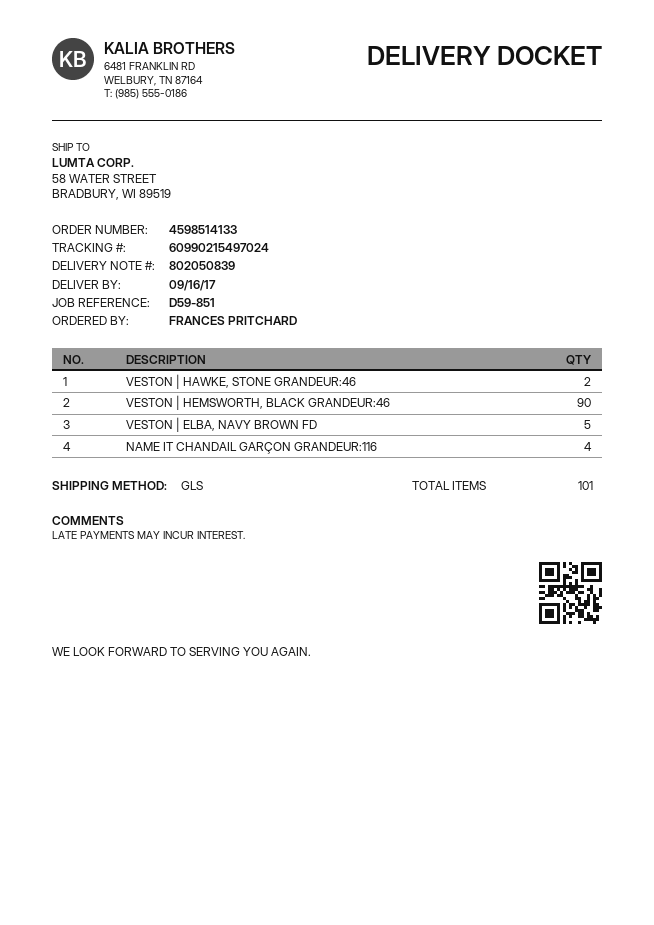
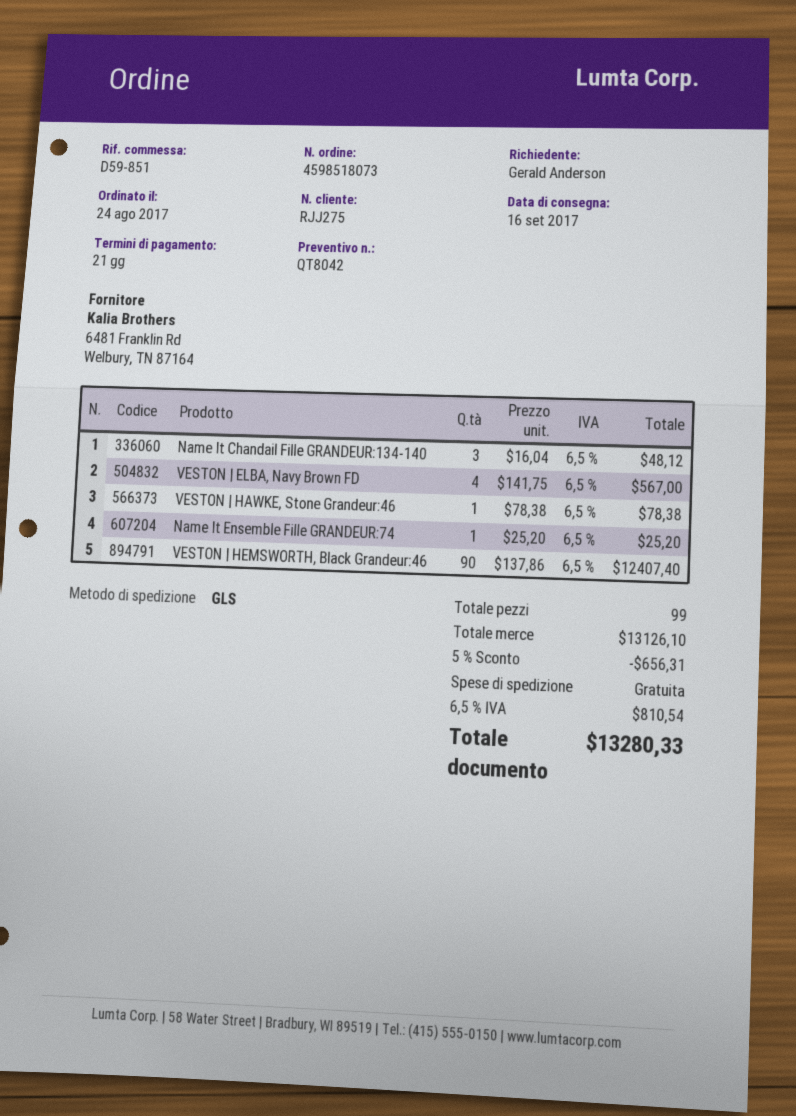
order number: 4598514133 -> 4598518073
ordered by: FRANCES PRITCHARD -> Gerald Anderson
VESTON | HAWKE, STONE GRANDEUR:46: 2 -> 1
VESTON | ELBA, NAVY BROWN FD: 5 -> 4
NAME IT CHANDAIL GARÇON GRANDEUR:116: 4 -> none
Name It Chandail Fille GRANDEUR:134-140: none -> 3
Name It Ensemble Fille GRANDEUR:74: none -> 1
total quantity: 101 -> 99

